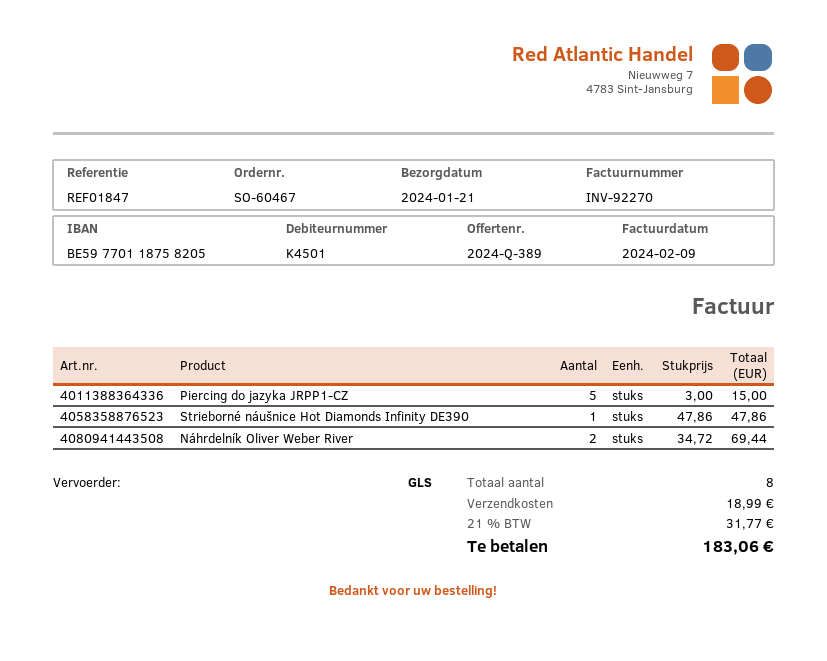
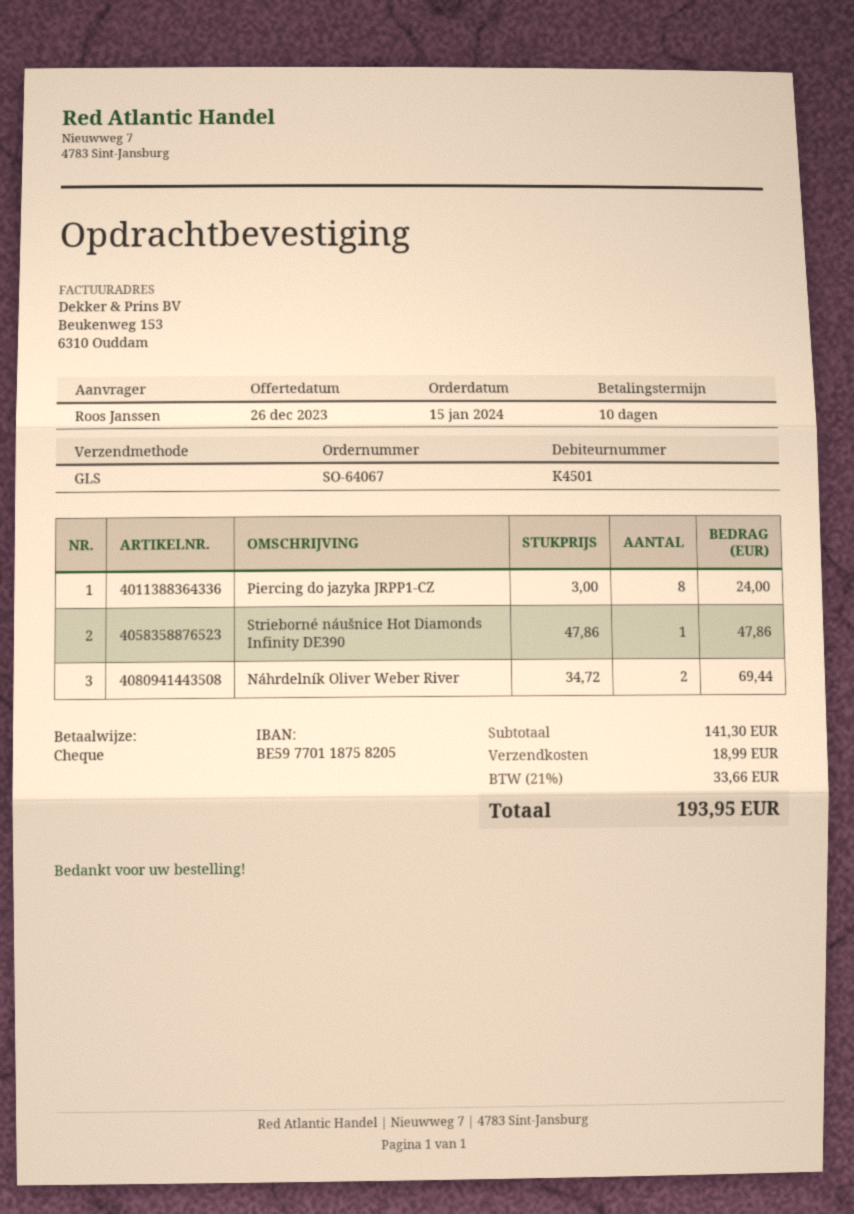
order number: SO-60467 -> SO-64067
Piercing do jazyka JRPP1-CZ: 5 x 3.00 = 15.00 -> 8 x 3.00 = 24.00
tax: 21% = 31.77 -> 21% = 33.66
total: 183.06 -> 193.95

